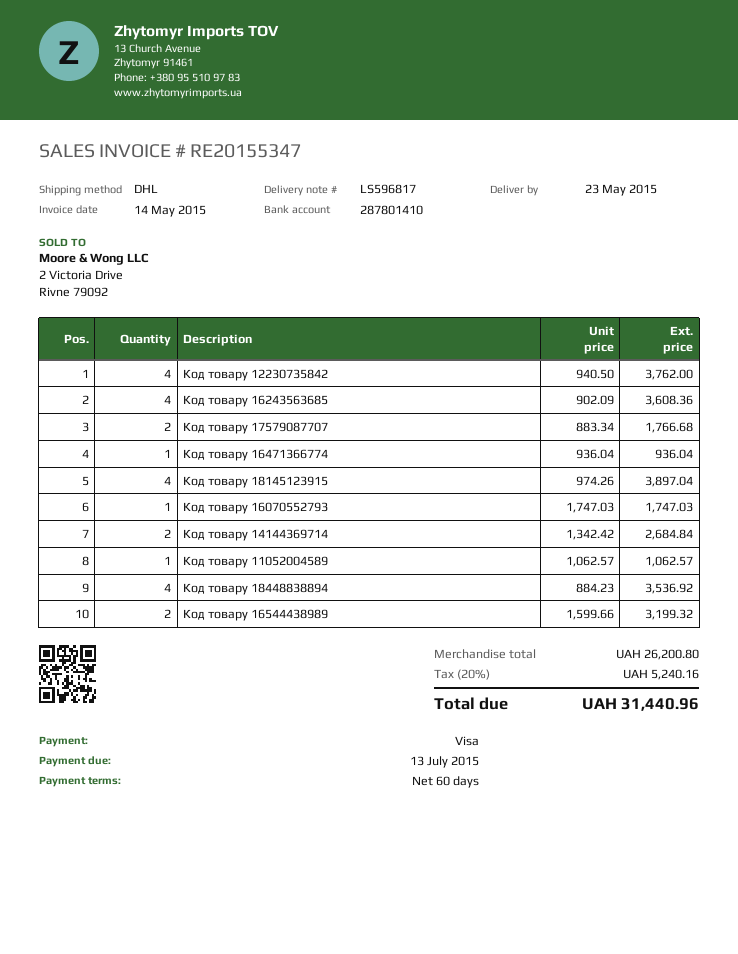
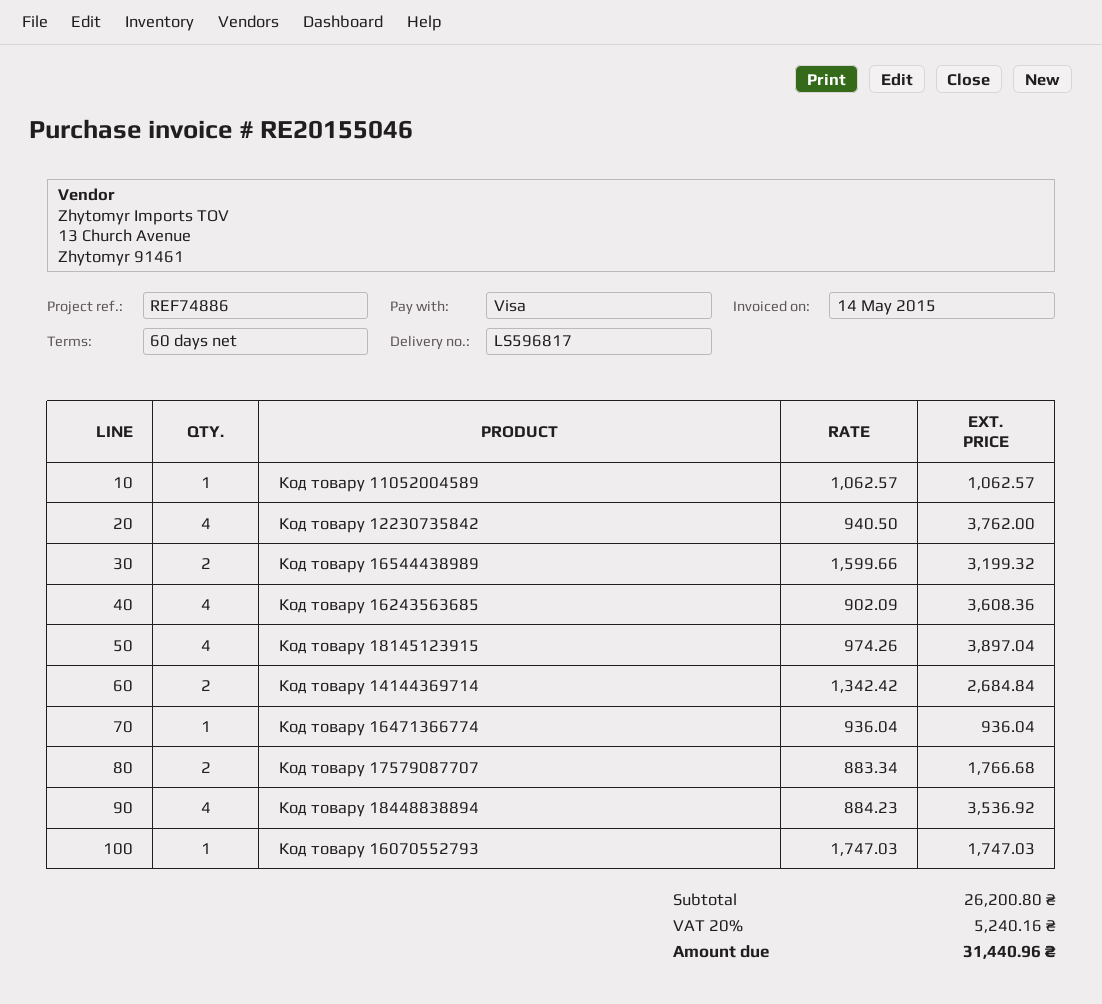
invoice number: RE20155347 -> RE20155046

